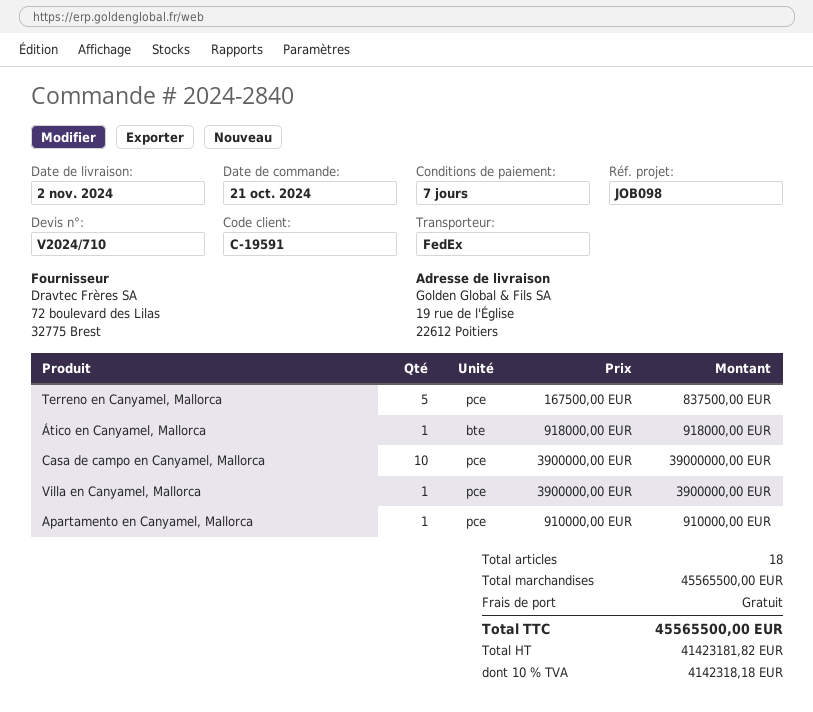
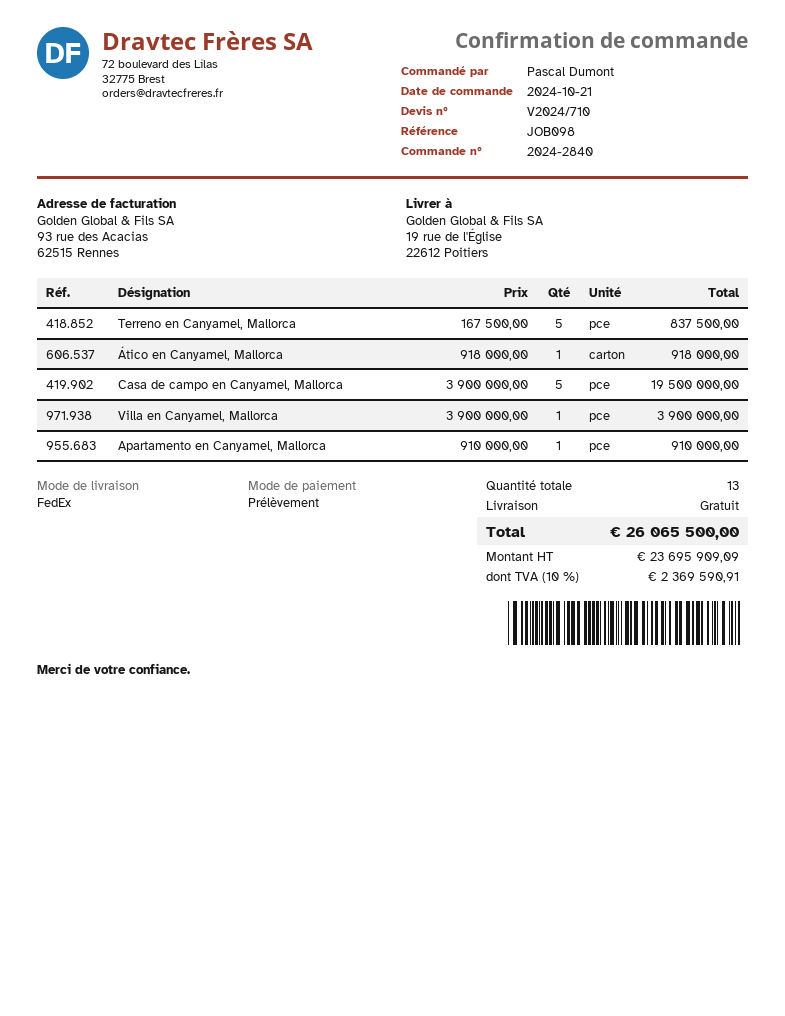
Casa de campo en Canyamel, Mallorca: 10 x 3900000.00 = 39000000.00 -> 5 x 3900000.00 = 19500000.00
total quantity: 18 -> 13
net: 41423181.82 -> 23695909.09
tax: 10% = 4142318.18 -> 10% = 2369590.91
total: 45565500.00 -> 26065500.00

